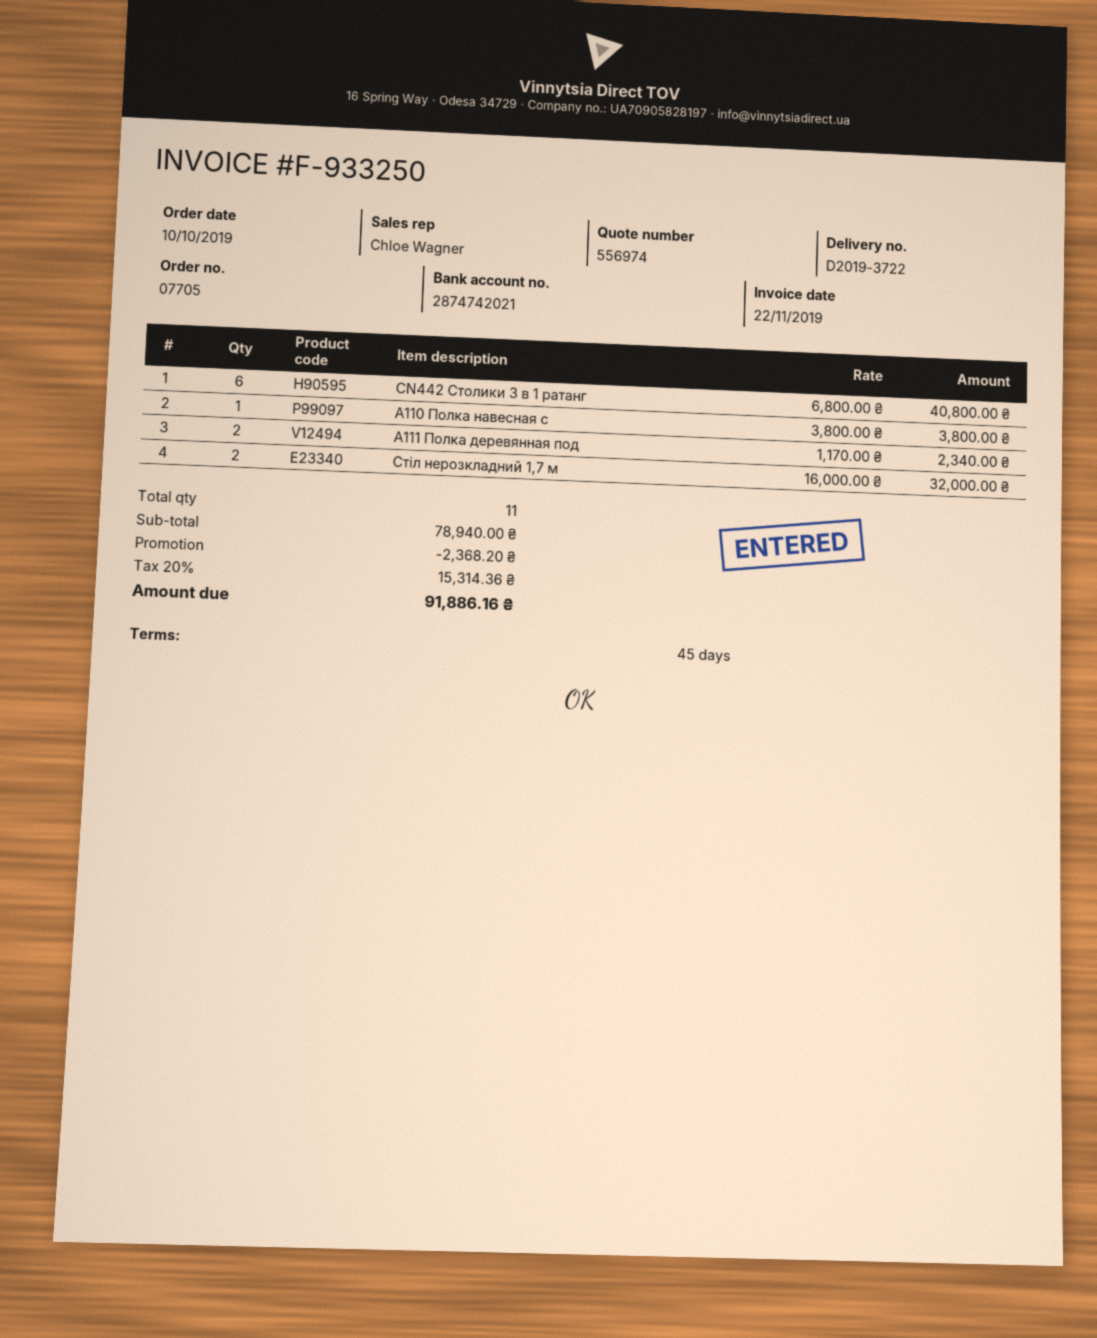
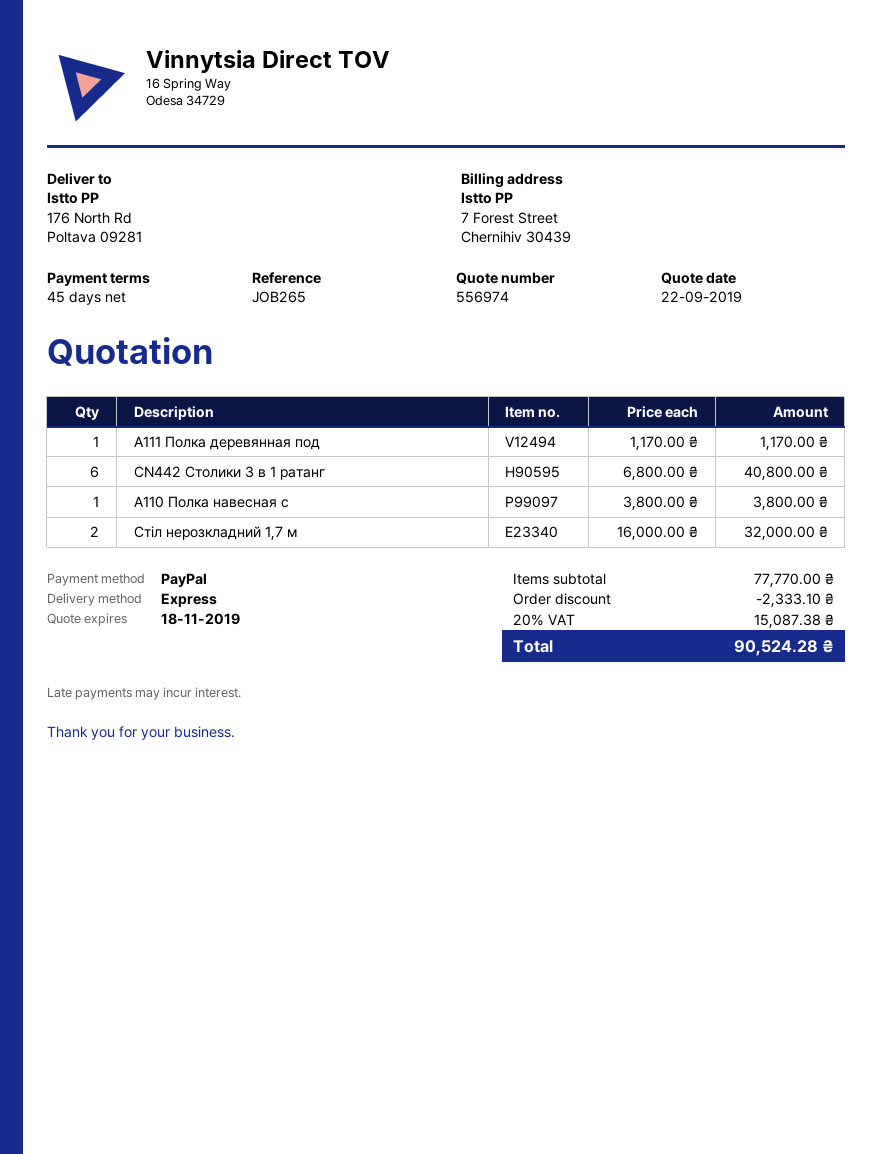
А111 Полка деревянная под: 2 x 1170.00 = 2340.00 -> 1 x 1170.00 = 1170.00
subtotal: 78940.00 -> 77770.00
discount: 2368.20 -> 2333.10
tax: 20% = 15314.36 -> 20% = 15087.38
total: 91886.16 -> 90524.28

